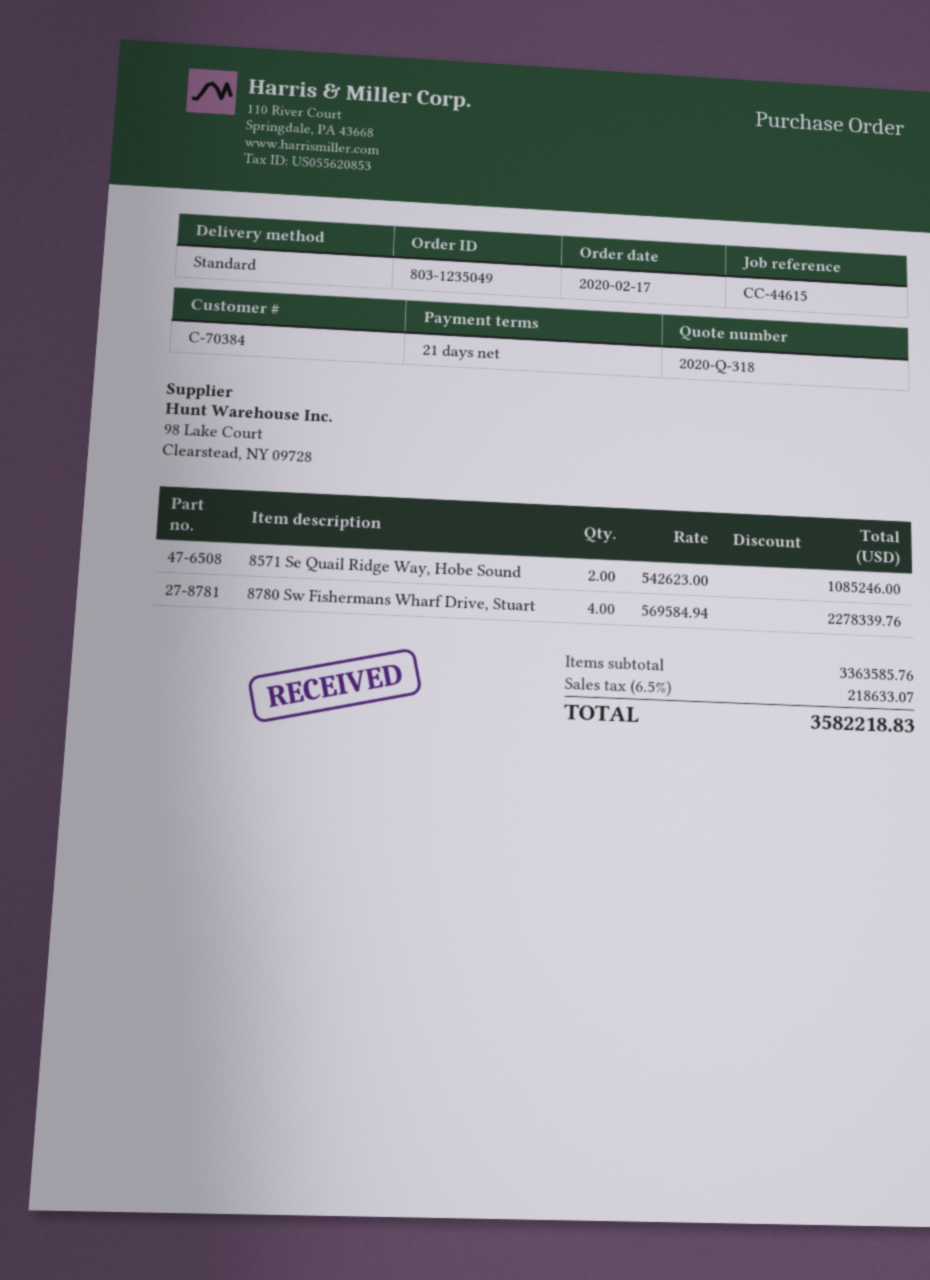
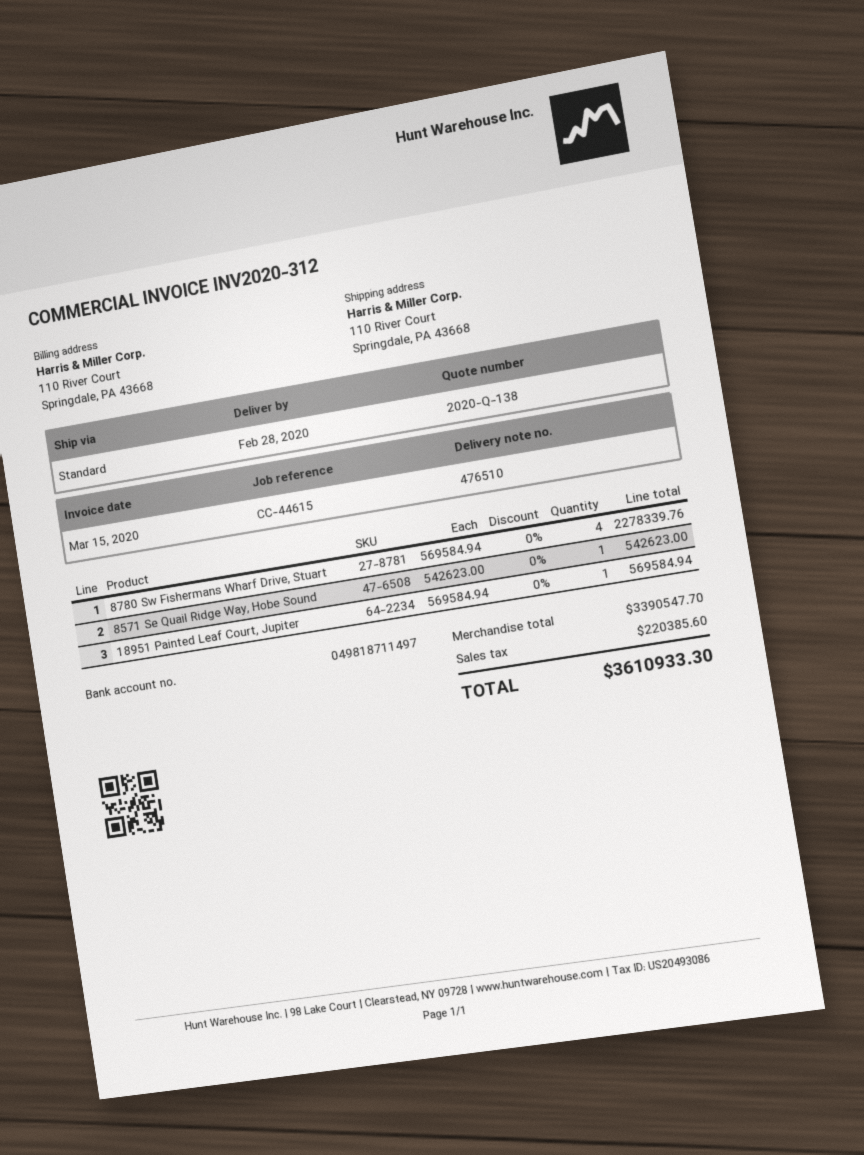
quote number: 2020-Q-318 -> 2020-Q-138
8571 Se Quail Ridge Way, Hobe Sound: 2 x 542623.00 = 1085246.00 -> 1 x 542623.00 = 542623.00
18951 Painted Leaf Court, Jupiter: none -> 1 x 569584.94 = 569584.94
subtotal: 3363585.76 -> 3390547.70
tax: 218633.07 -> 220385.60
total: 3582218.83 -> 3610933.30

